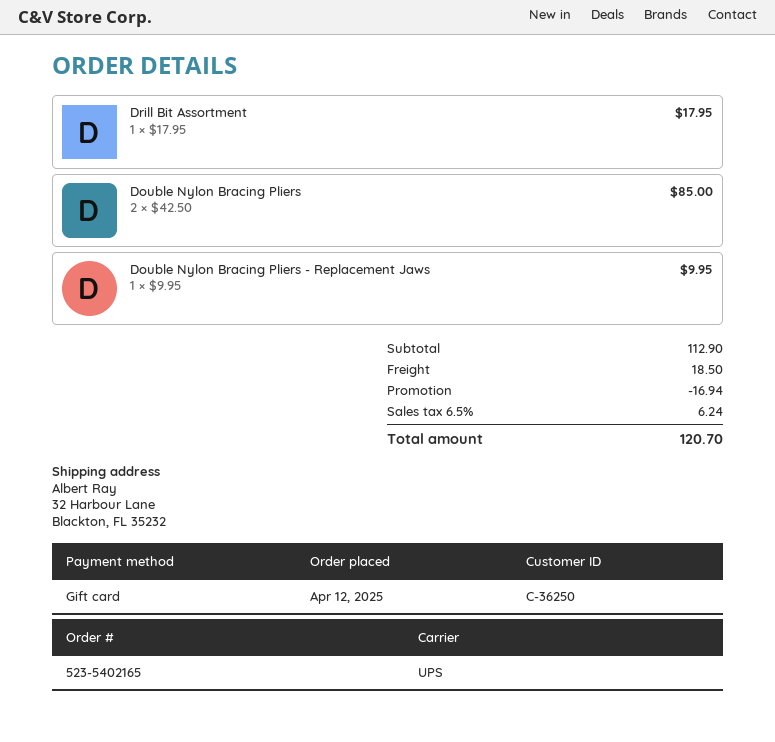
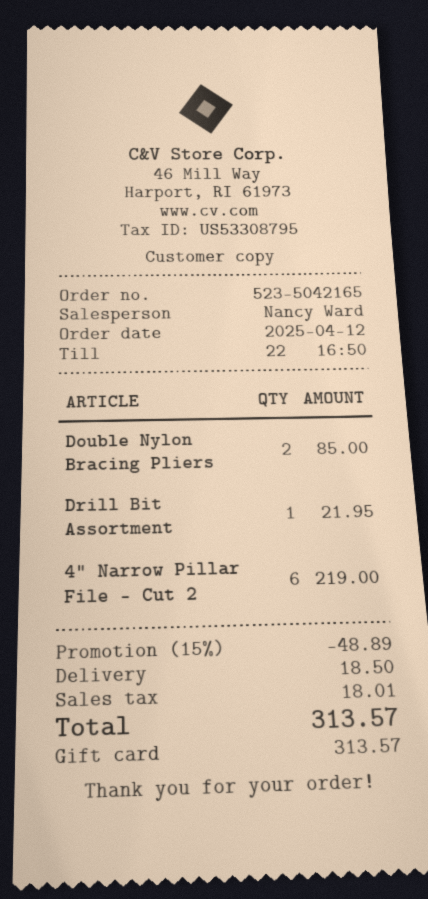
order number: 523-5402165 -> 523-5042165
Drill Bit Assortment: 1 for 17.95 -> 1 for 21.95
Double Nylon Bracing Pliers - Replacement Jaws: 1 for 9.95 -> none
4" Narrow Pillar File - Cut 2: none -> 6 for 219.00
discount: 16.94 -> 48.89
tax: 6.24 -> 18.01
total: 120.70 -> 313.57

